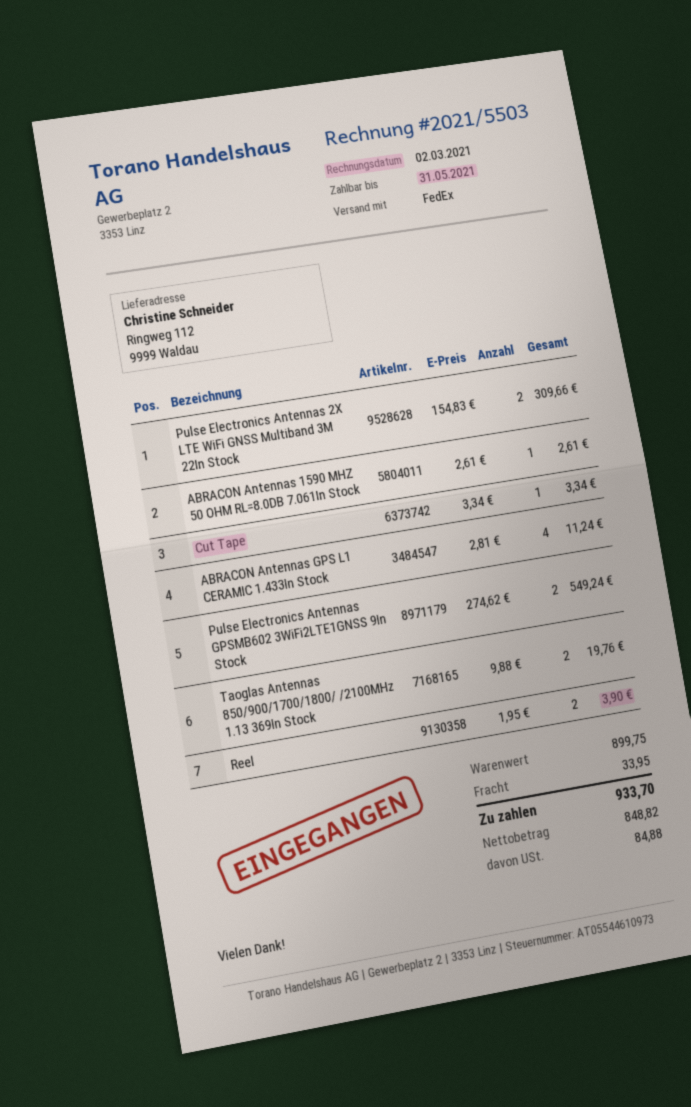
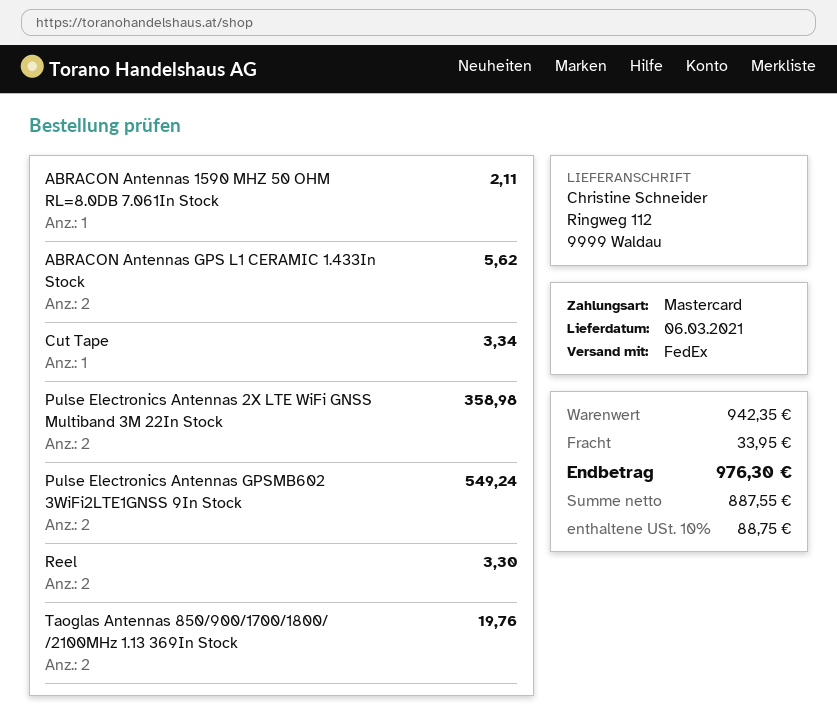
Pulse Electronics Antennas 2X LTE WiFi GNSS Multiband 3M 22In Stock: 2 for 309.66 -> 2 for 358.98
ABRACON Antennas 1590 MHZ 50 OHM RL=8.0DB 7.061In Stock: 1 for 2.61 -> 1 for 2.11
ABRACON Antennas GPS L1 CERAMIC 1.433In Stock: 4 for 11.24 -> 2 for 5.62
Reel: 2 for 3.90 -> 2 for 3.30
subtotal: 899.75 -> 942.35
net: 848.82 -> 887.55
tax: 84.88 -> 88.75
total: 933.70 -> 976.30

